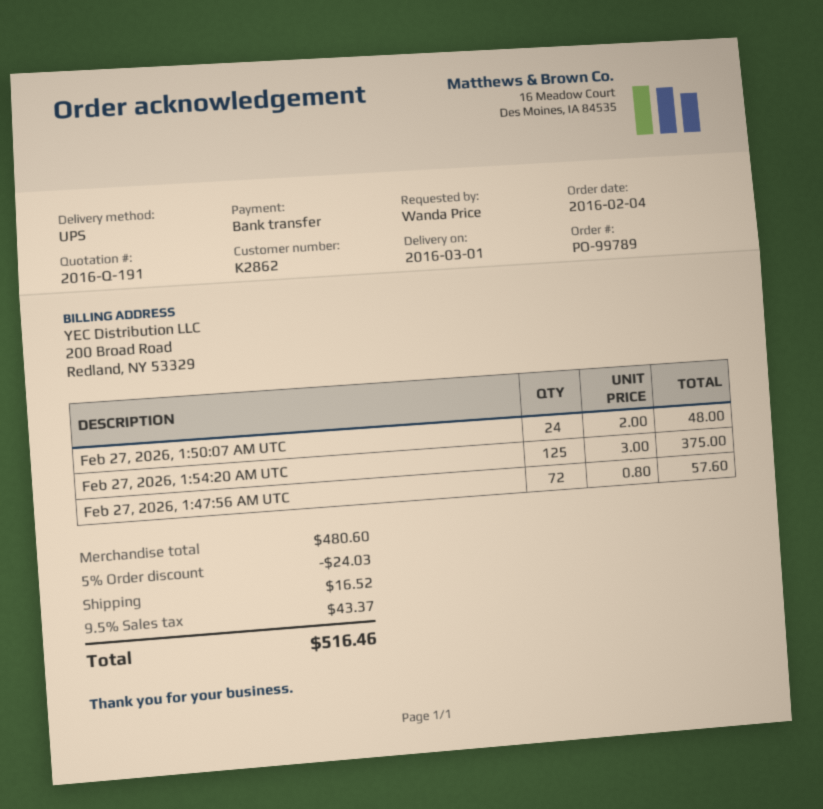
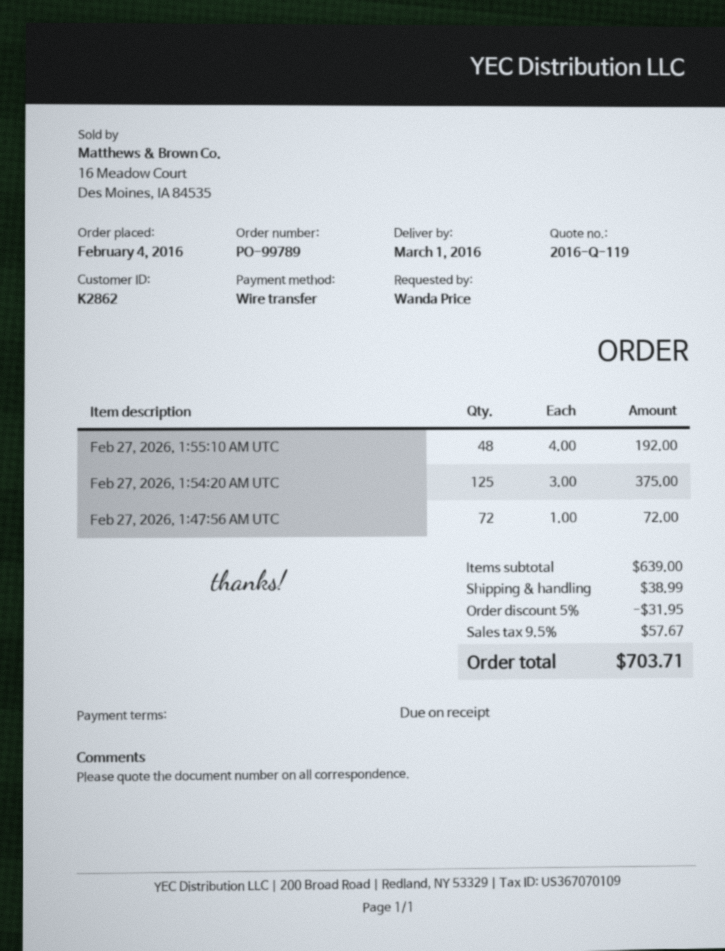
quote number: 2016-Q-191 -> 2016-Q-119
Feb 27, 2026, 1:50:07 AM UTC: 24 x 2.00 = 48.00 -> none
Feb 27, 2026, 1:47:56 AM UTC: 72 x 0.80 = 57.60 -> 72 x 1.00 = 72.00
Feb 27, 2026, 1:55:10 AM UTC: none -> 48 x 4.00 = 192.00
subtotal: 480.60 -> 639.00
discount: 5% = 24.03 -> 5% = 31.95
shipping: 16.52 -> 38.99
tax: 9.5% = 43.37 -> 9.5% = 57.67
total: 516.46 -> 703.71

